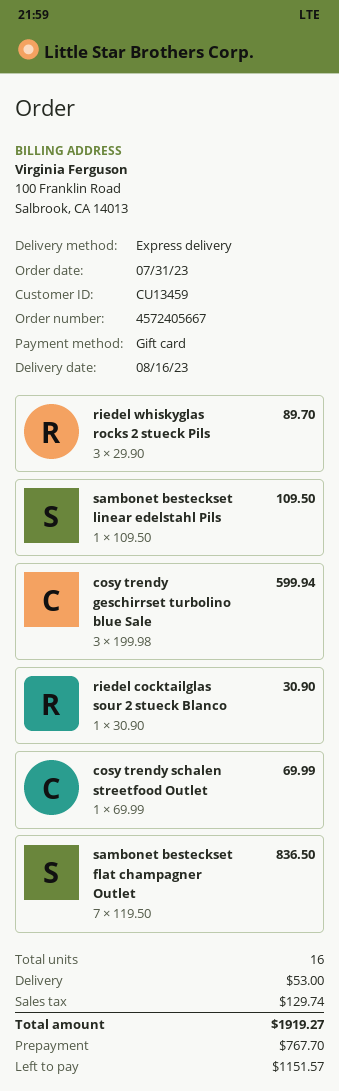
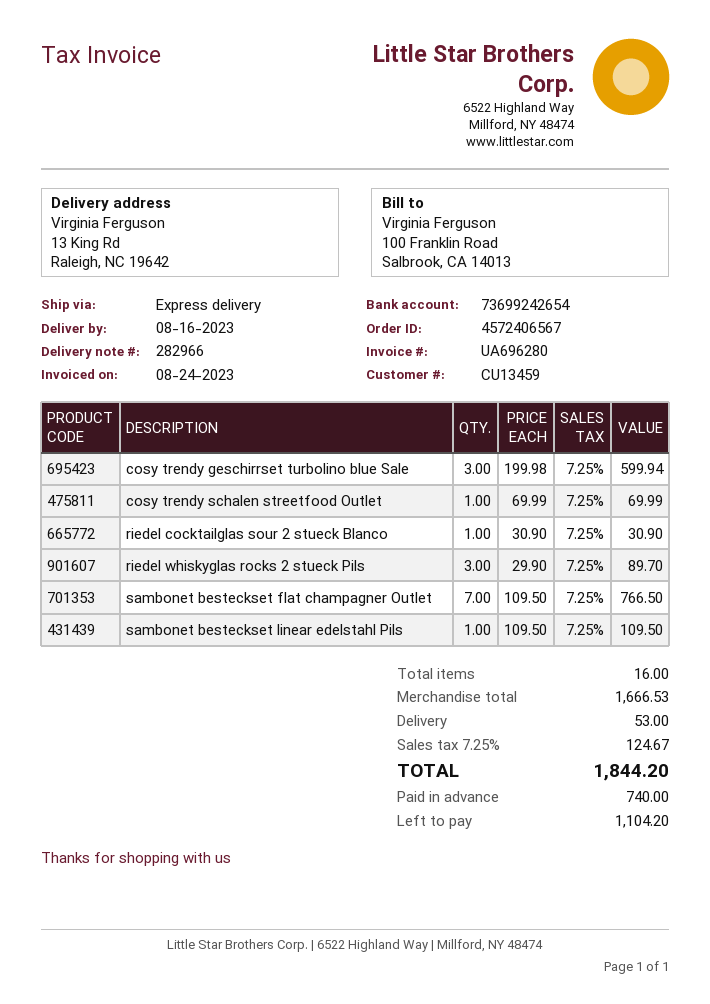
order number: 4572405667 -> 4572406567
sambonet besteckset flat champagner Outlet: 7 x 119.50 = 836.50 -> 7 x 109.50 = 766.50
tax: 129.74 -> 124.67
total: 1919.27 -> 1844.20
deposit: 767.70 -> 740.00
balance: 1151.57 -> 1104.20

